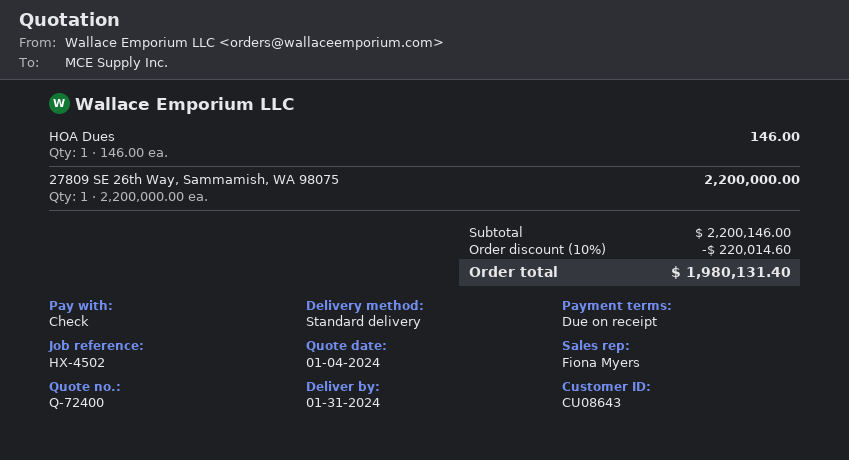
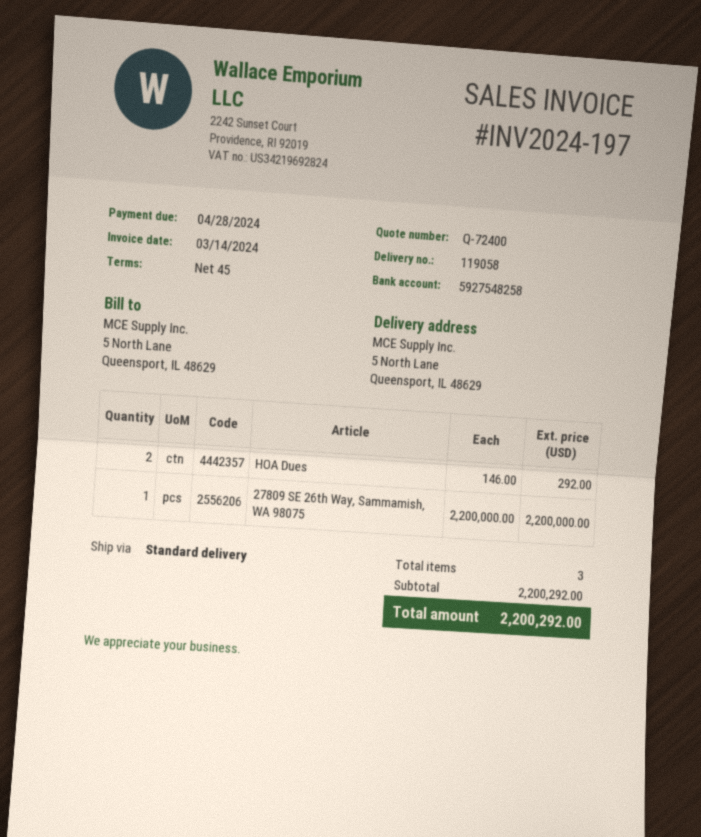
payment terms: on receipt -> 45 days
HOA Dues: 1 x 146.00 = 146.00 -> 2 x 146.00 = 292.00
subtotal: 2200146.00 -> 2200292.00
discount: 10% = 220014.60 -> none
total: 1980131.40 -> 2200292.00

